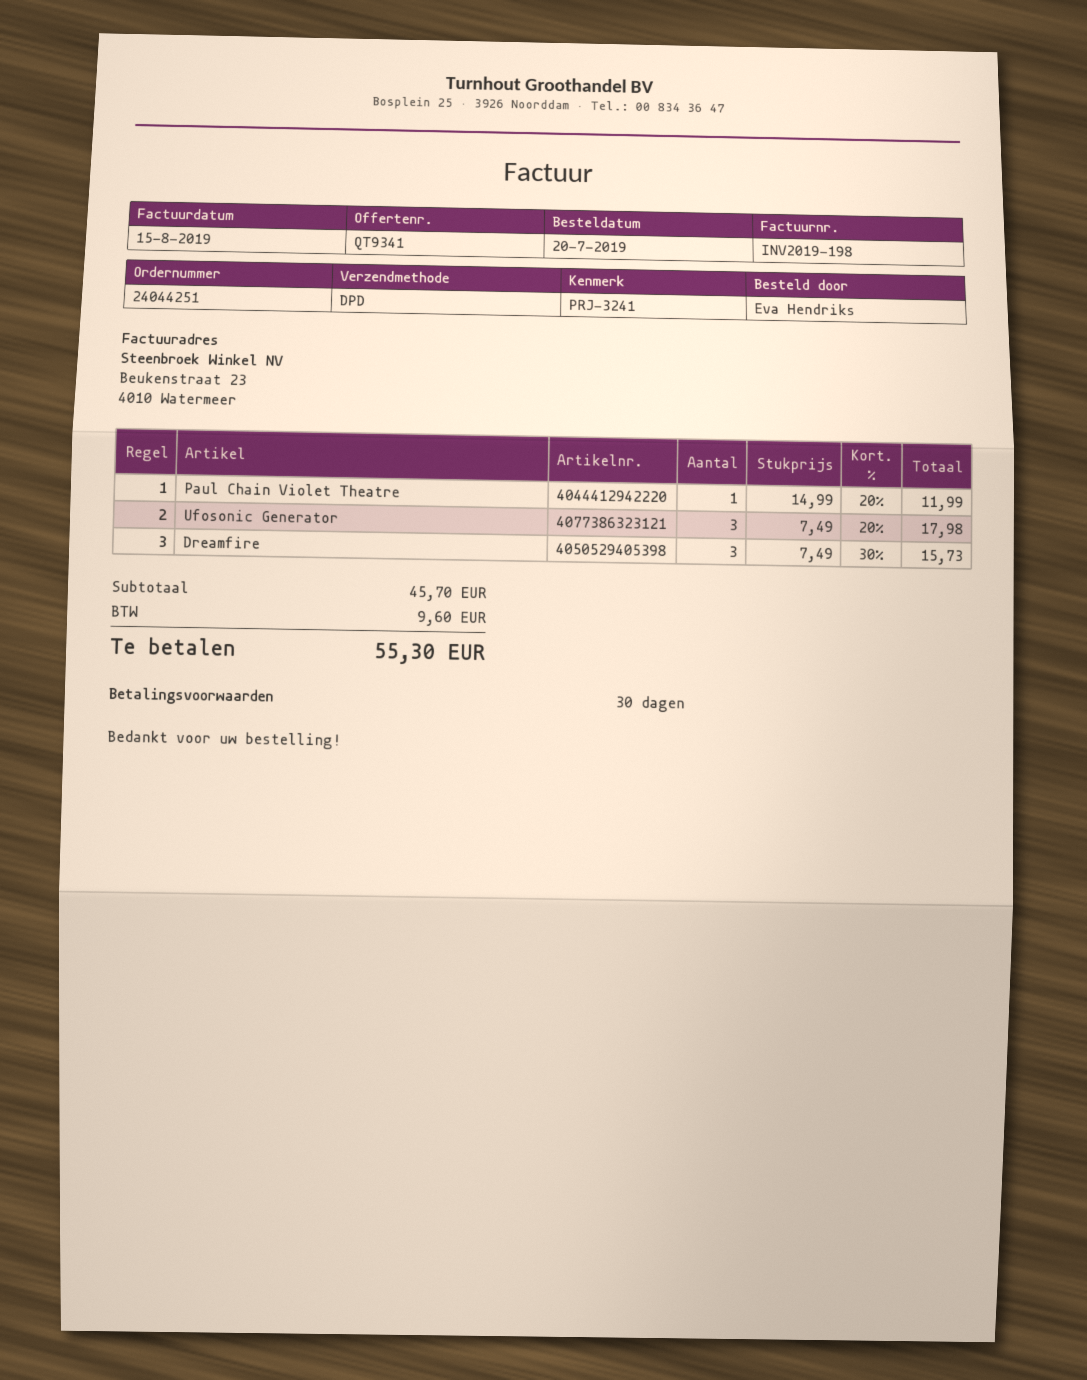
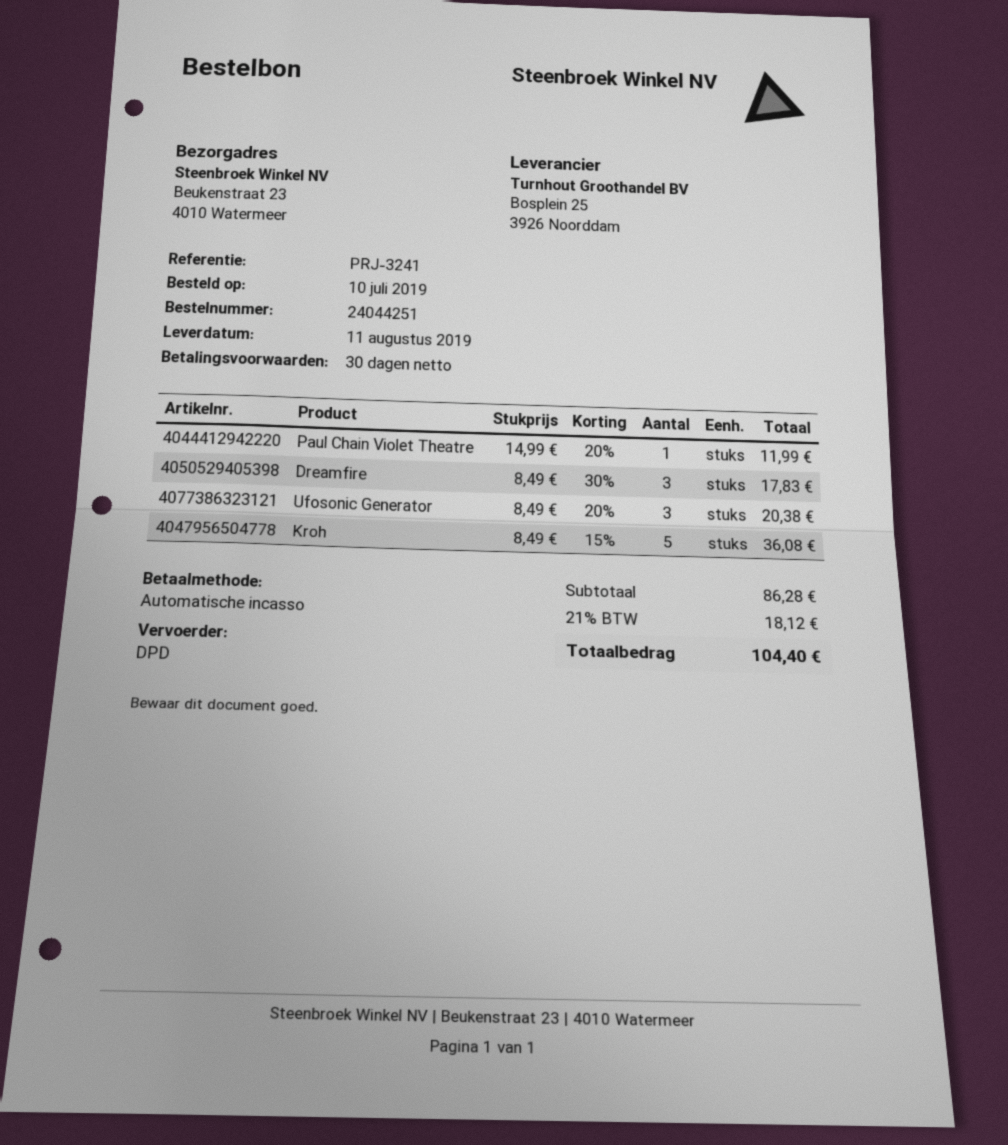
order date: 2019-07-20 -> 2019-07-10
Ufosonic Generator: 3 x 7.49 - 20% = 17.98 -> 3 x 8.49 - 20% = 20.38
Dreamfire: 3 x 7.49 - 30% = 15.73 -> 3 x 8.49 - 30% = 17.83
Kroh: none -> 5 x 8.49 - 15% = 36.08
subtotal: 45.70 -> 86.28
tax: 9.60 -> 18.12
total: 55.30 -> 104.40

